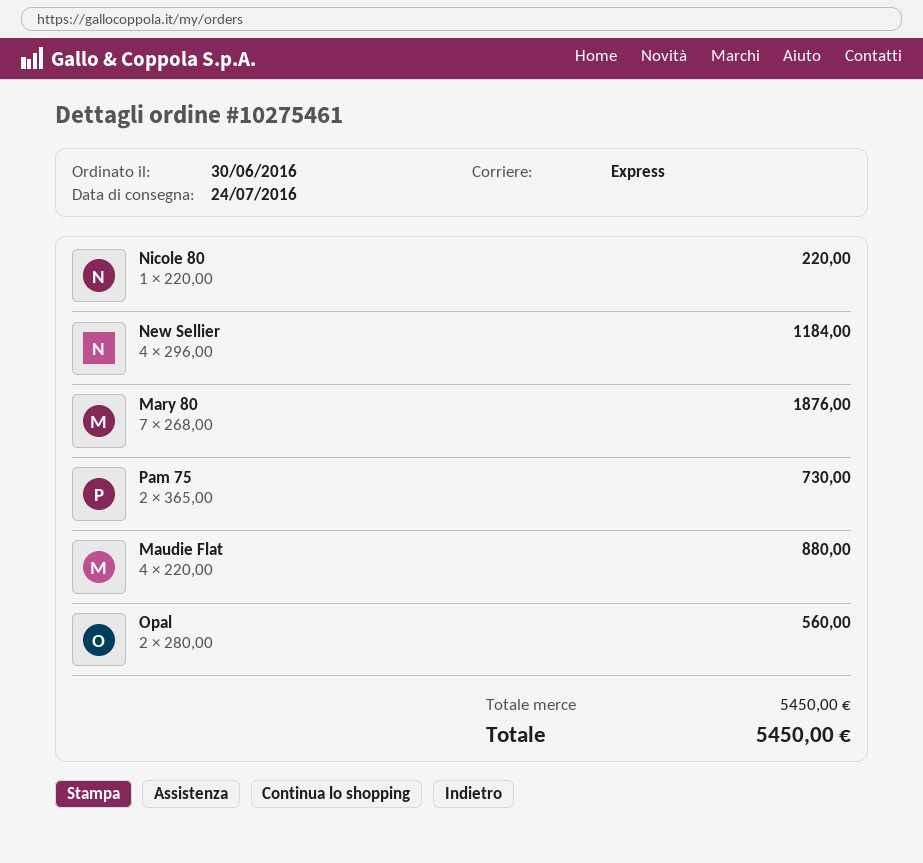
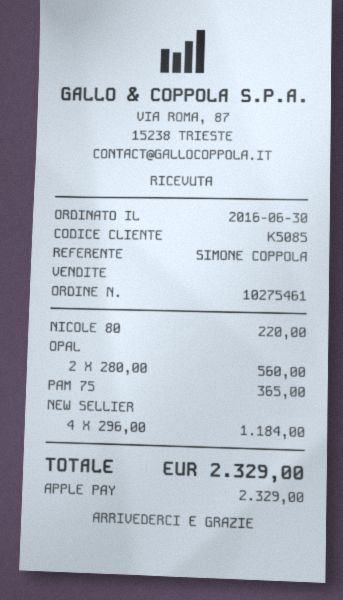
Mary 80: 7 x 268.00 = 1876.00 -> none
Pam 75: 2 x 365.00 = 730.00 -> 1 x 365.00 = 365.00
Maudie Flat: 4 x 220.00 = 880.00 -> none
total: 5450.00 -> 2329.00

